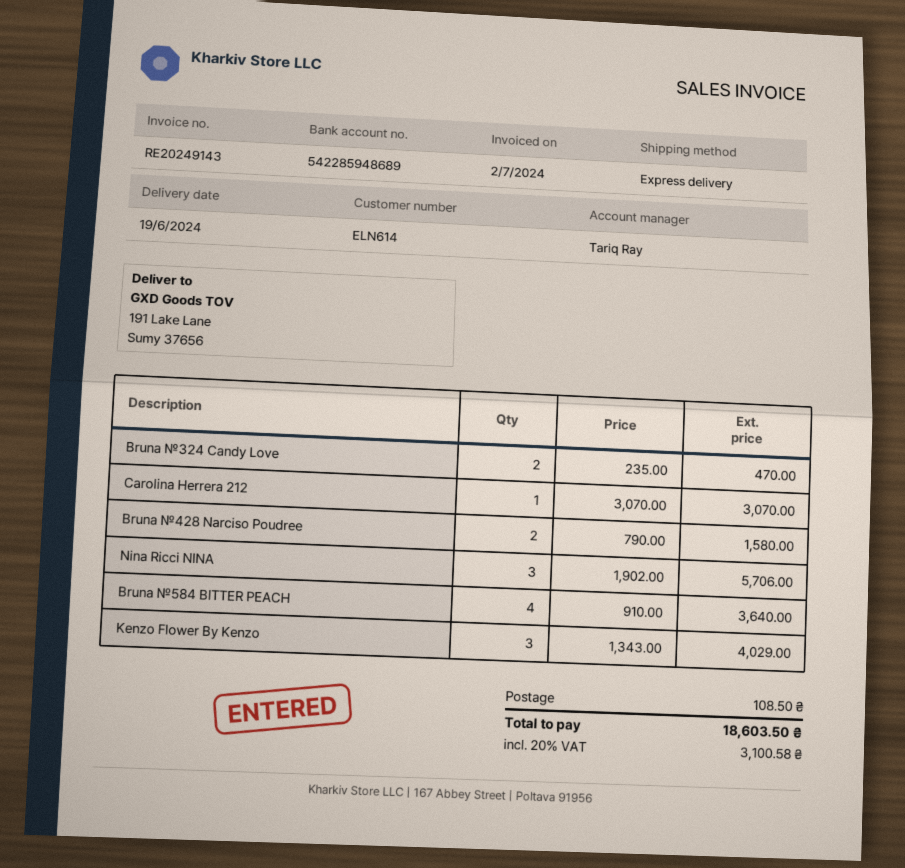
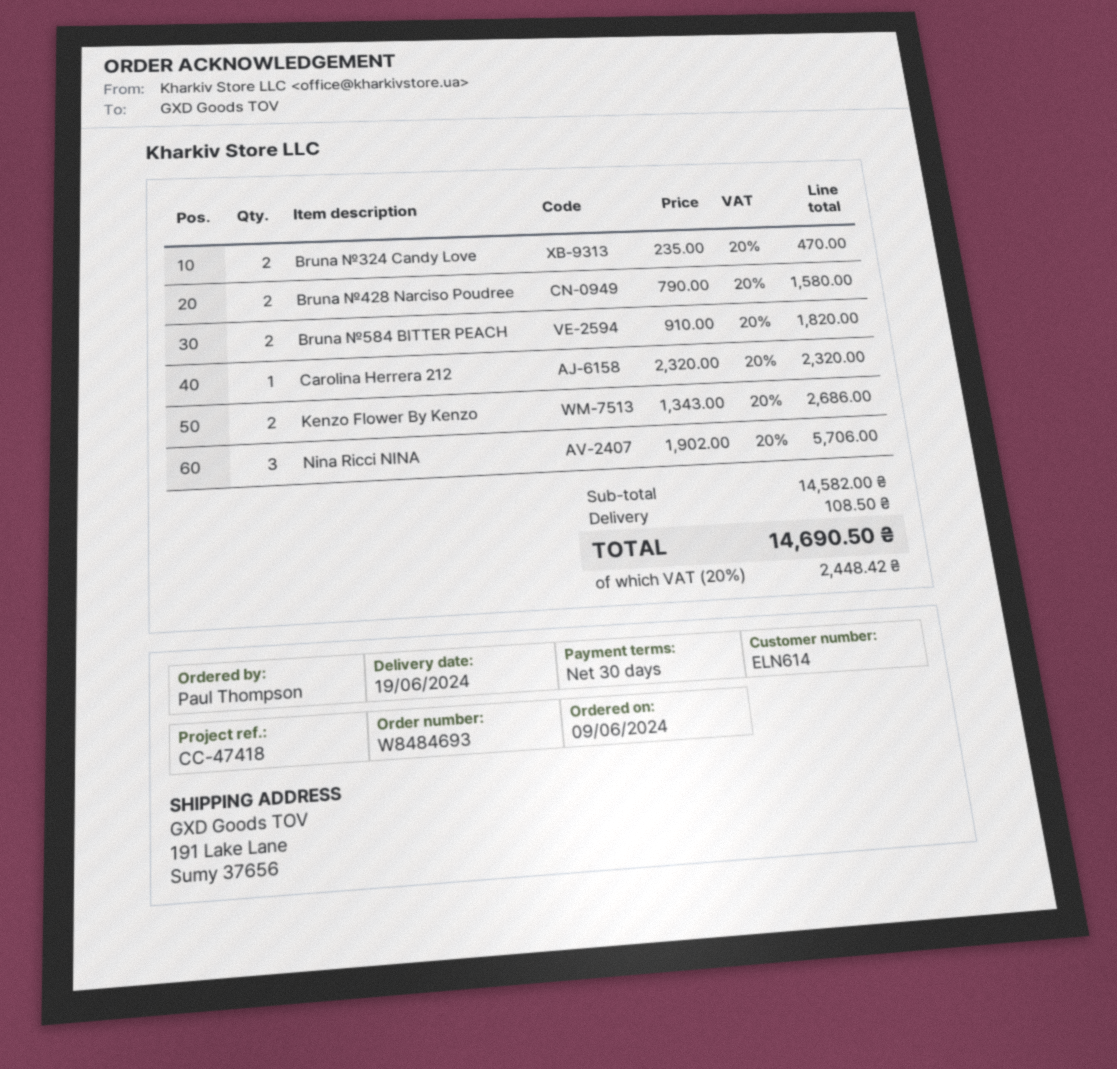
Carolina Herrera 212: 1 x 3070.00 = 3070.00 -> 1 x 2320.00 = 2320.00
Bruna №584 BITTER PEACH: 4 x 910.00 = 3640.00 -> 2 x 910.00 = 1820.00
Kenzo Flower By Kenzo: 3 x 1343.00 = 4029.00 -> 2 x 1343.00 = 2686.00
tax: 20% = 3100.58 -> 20% = 2448.42
total: 18603.50 -> 14690.50

